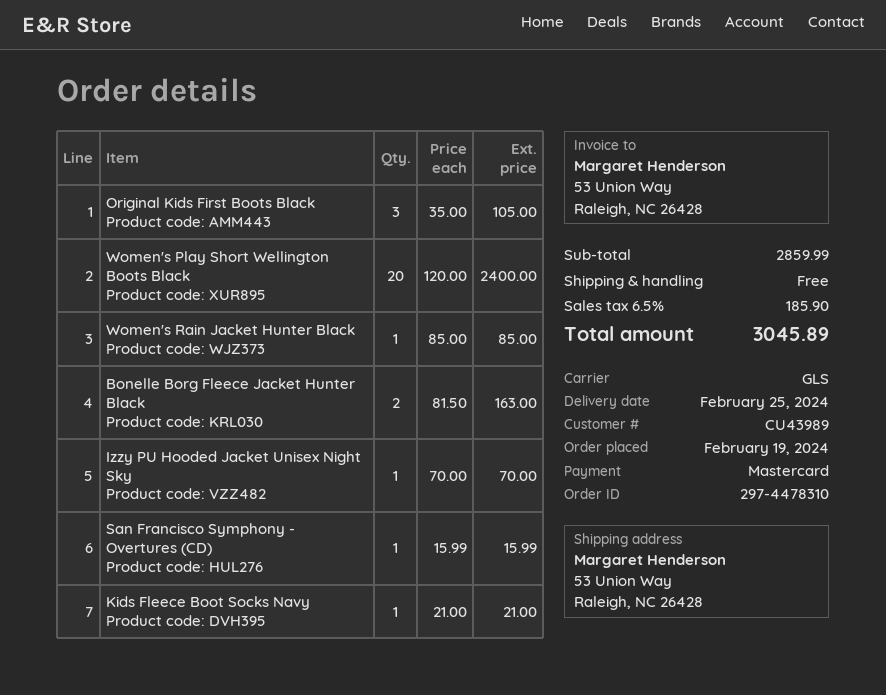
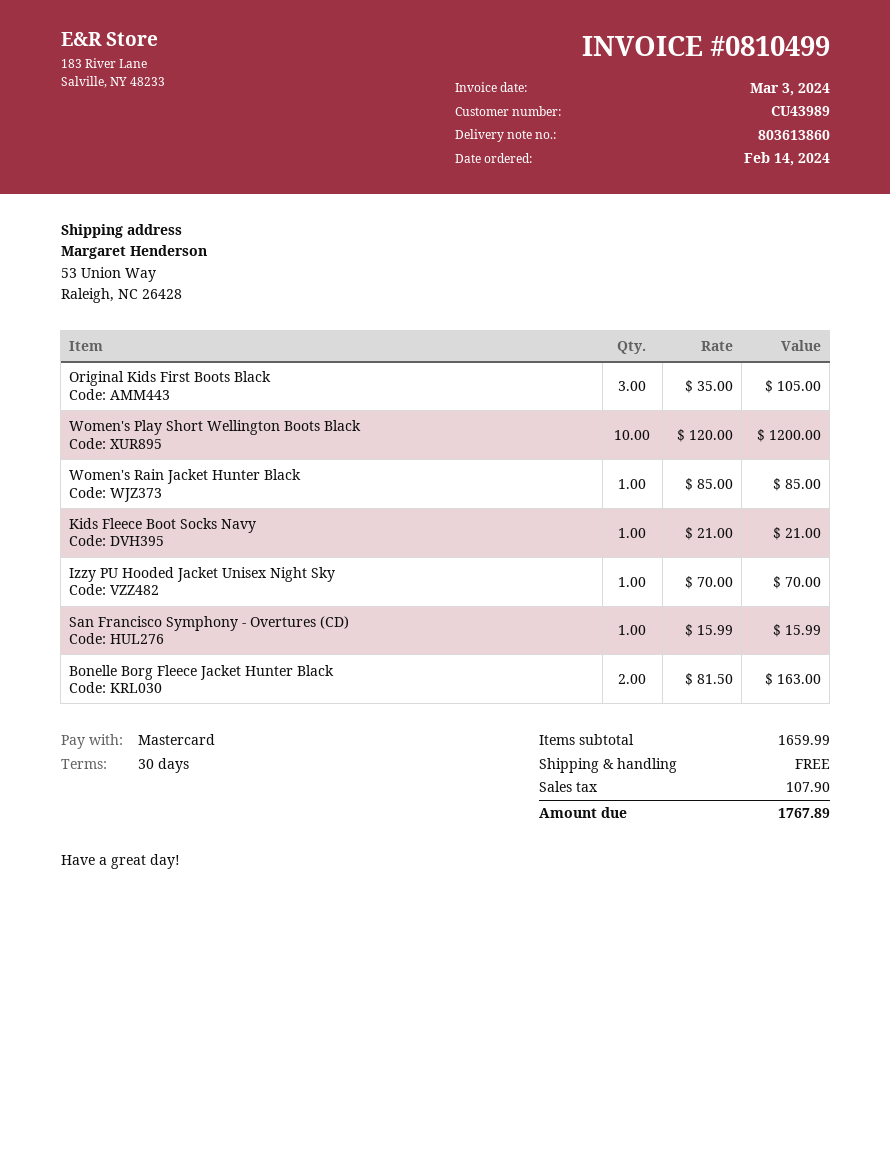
order date: 2024-02-19 -> 2024-02-14
Women's Play Short Wellington Boots Black: 20 x 120.00 = 2400.00 -> 10 x 120.00 = 1200.00
subtotal: 2859.99 -> 1659.99
tax: 185.90 -> 107.90
total: 3045.89 -> 1767.89

